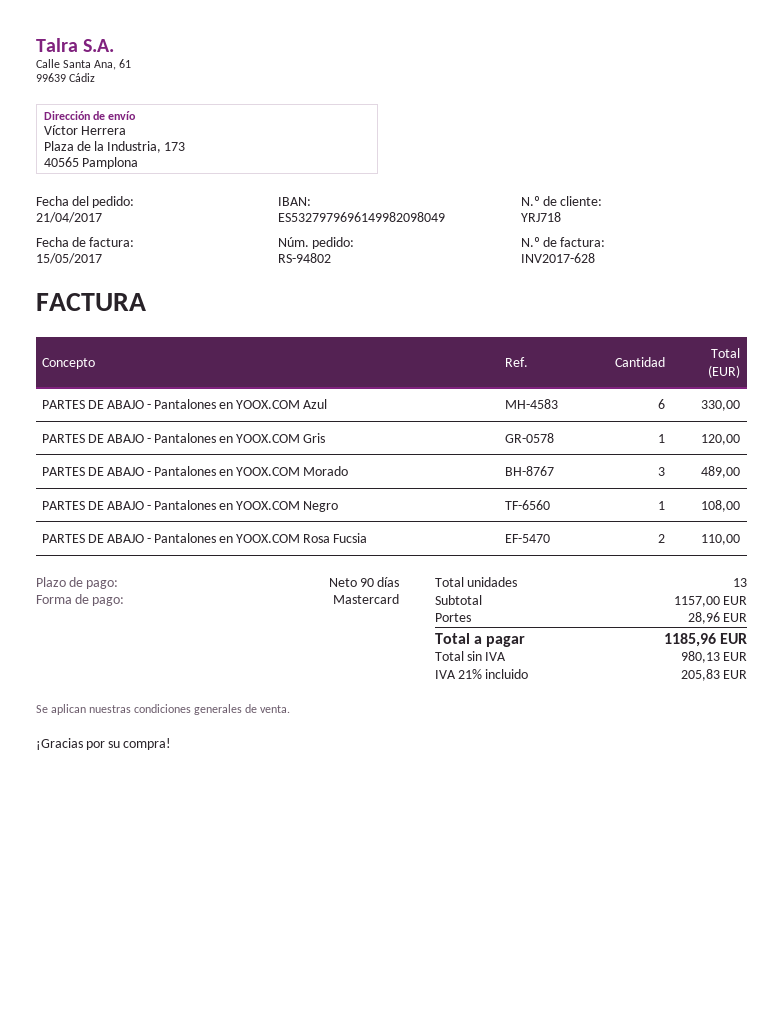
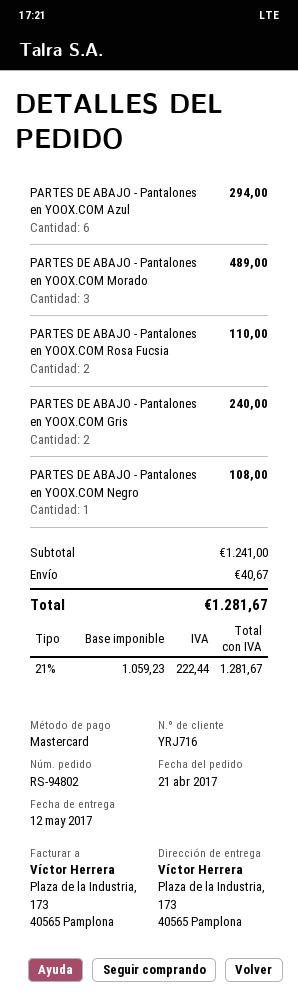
customer number: YRJ718 -> YRJ716
PARTES DE ABAJO - Pantalones en YOOX.COM Azul: 6 for 330.00 -> 6 for 294.00
PARTES DE ABAJO - Pantalones en YOOX.COM Gris: 1 for 120.00 -> 2 for 240.00
subtotal: 1157.00 -> 1241.00
shipping: 28.96 -> 40.67
net: 980.13 -> 1059.23
tax: 21% = 205.83 -> 21% = 222.44
total: 1185.96 -> 1281.67

